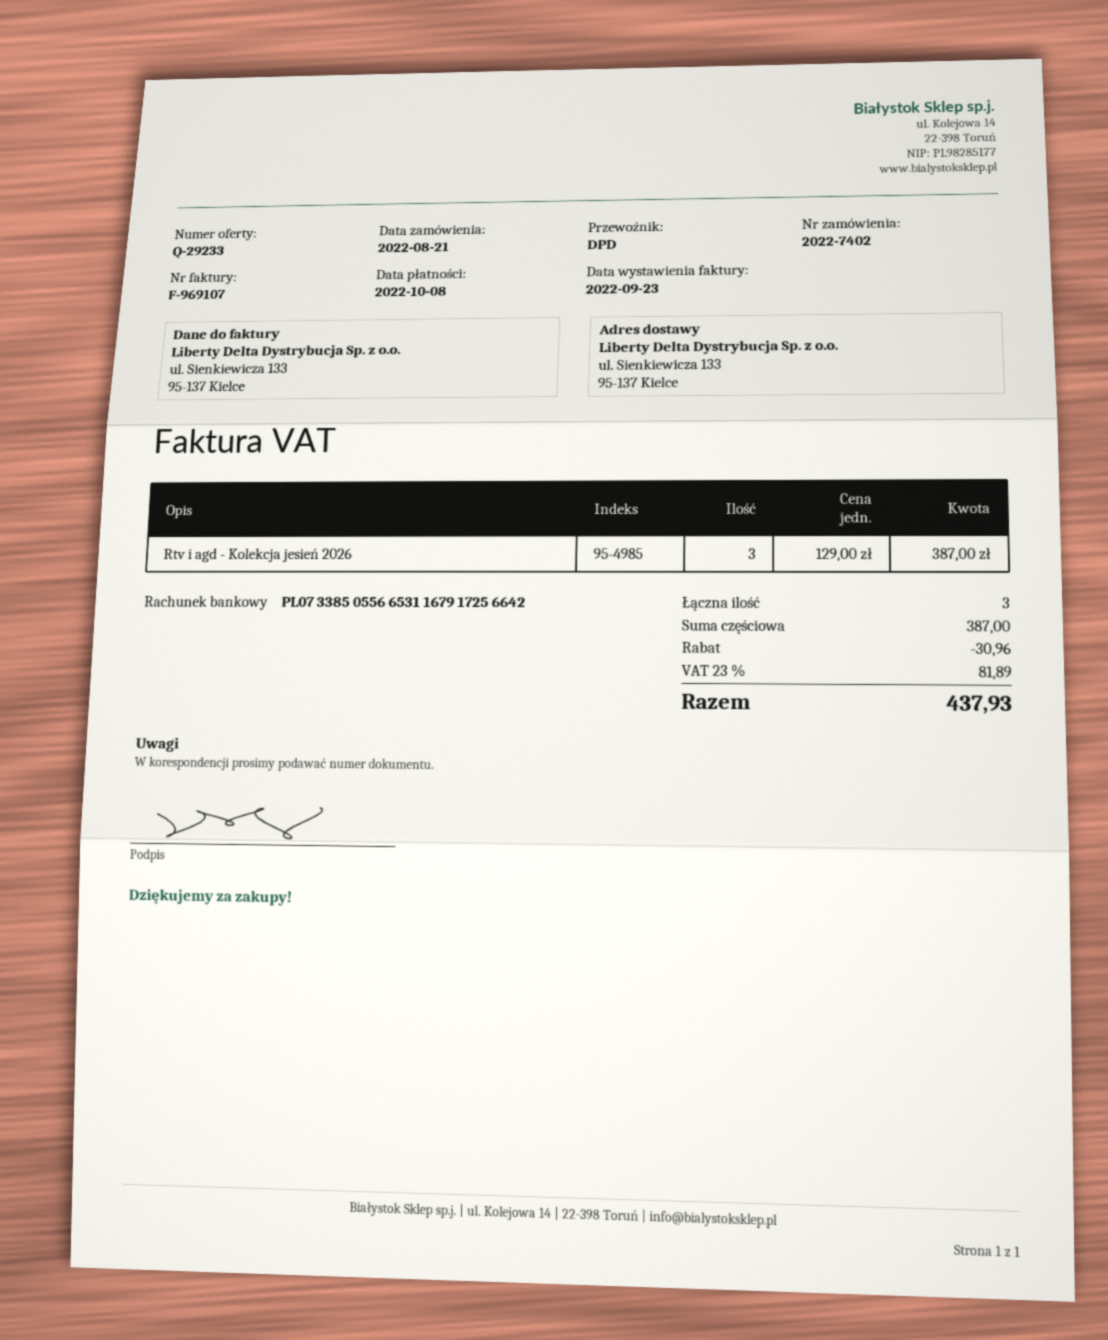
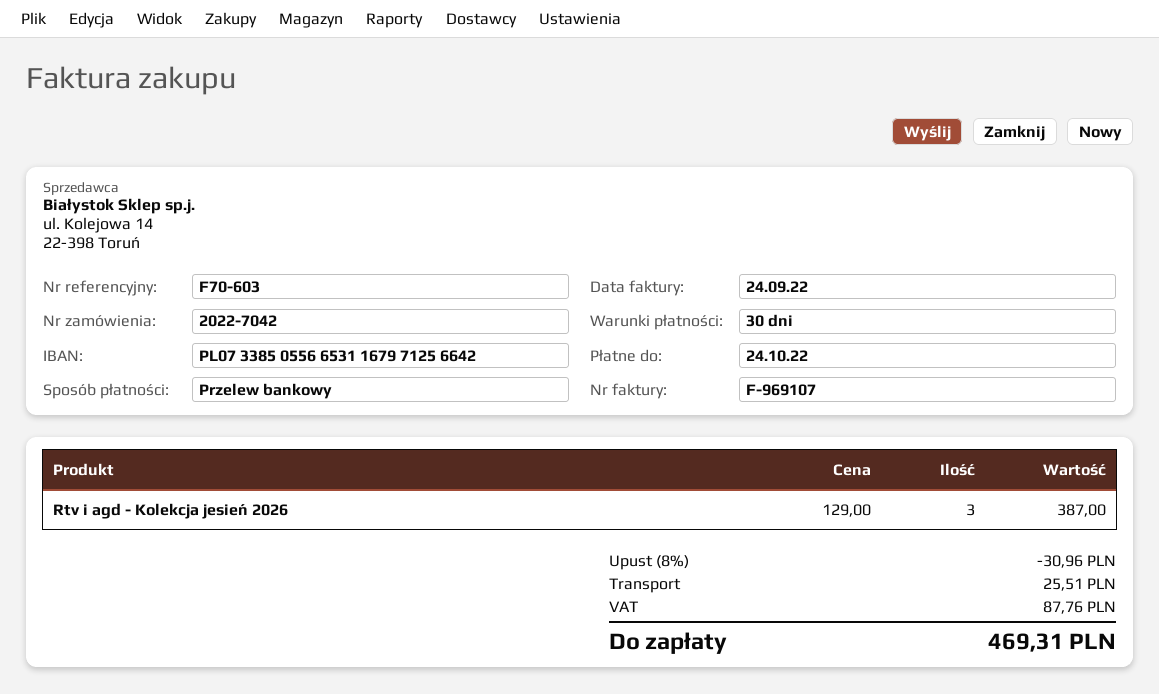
order number: 2022-7402 -> 2022-7042
invoice date: 2022-09-23 -> 2022-09-24
due date: 2022-10-08 -> 2022-10-24
bank account: PL07338505566531167917256642 -> PL07338505566531167971256642
shipping: none -> 25.51
tax: 81.89 -> 87.76
total: 437.93 -> 469.31

